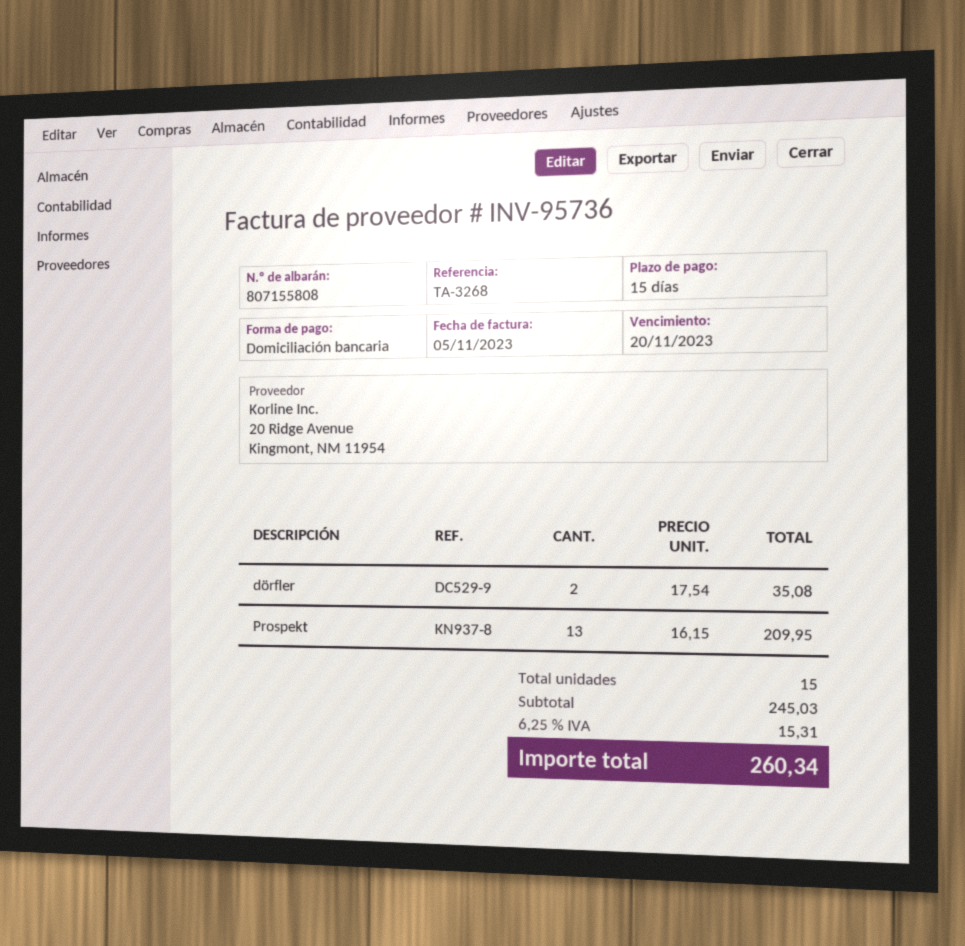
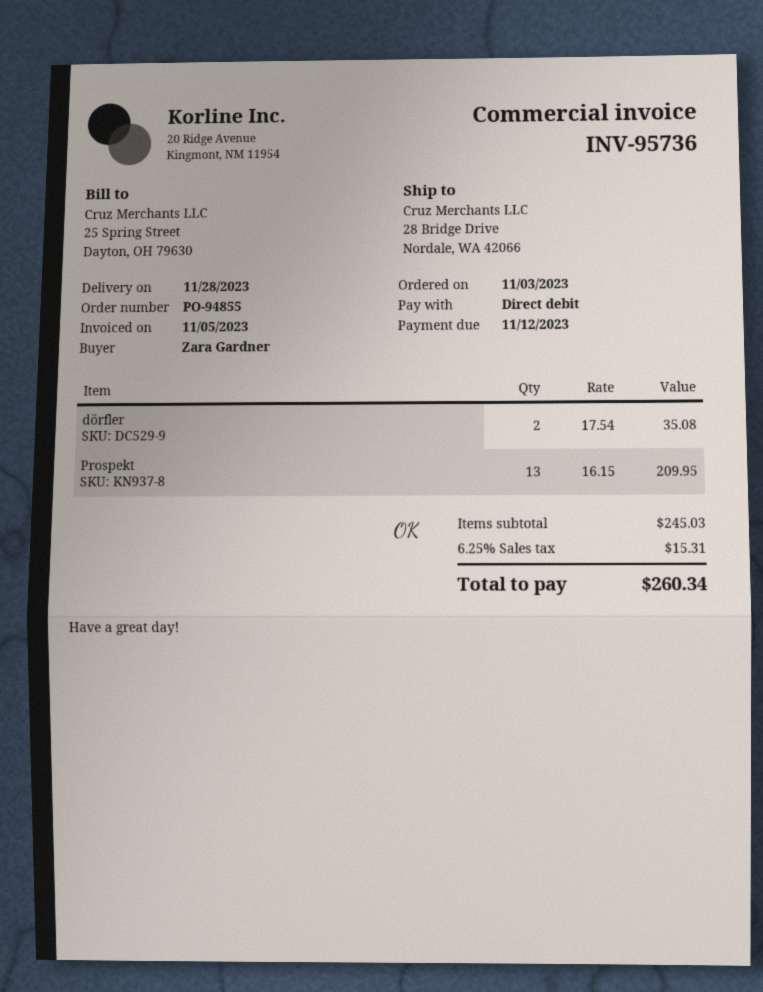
due date: 2023-11-20 -> 2023-11-12

